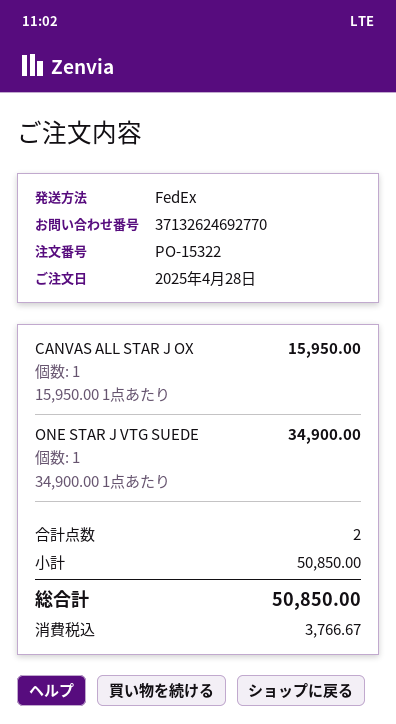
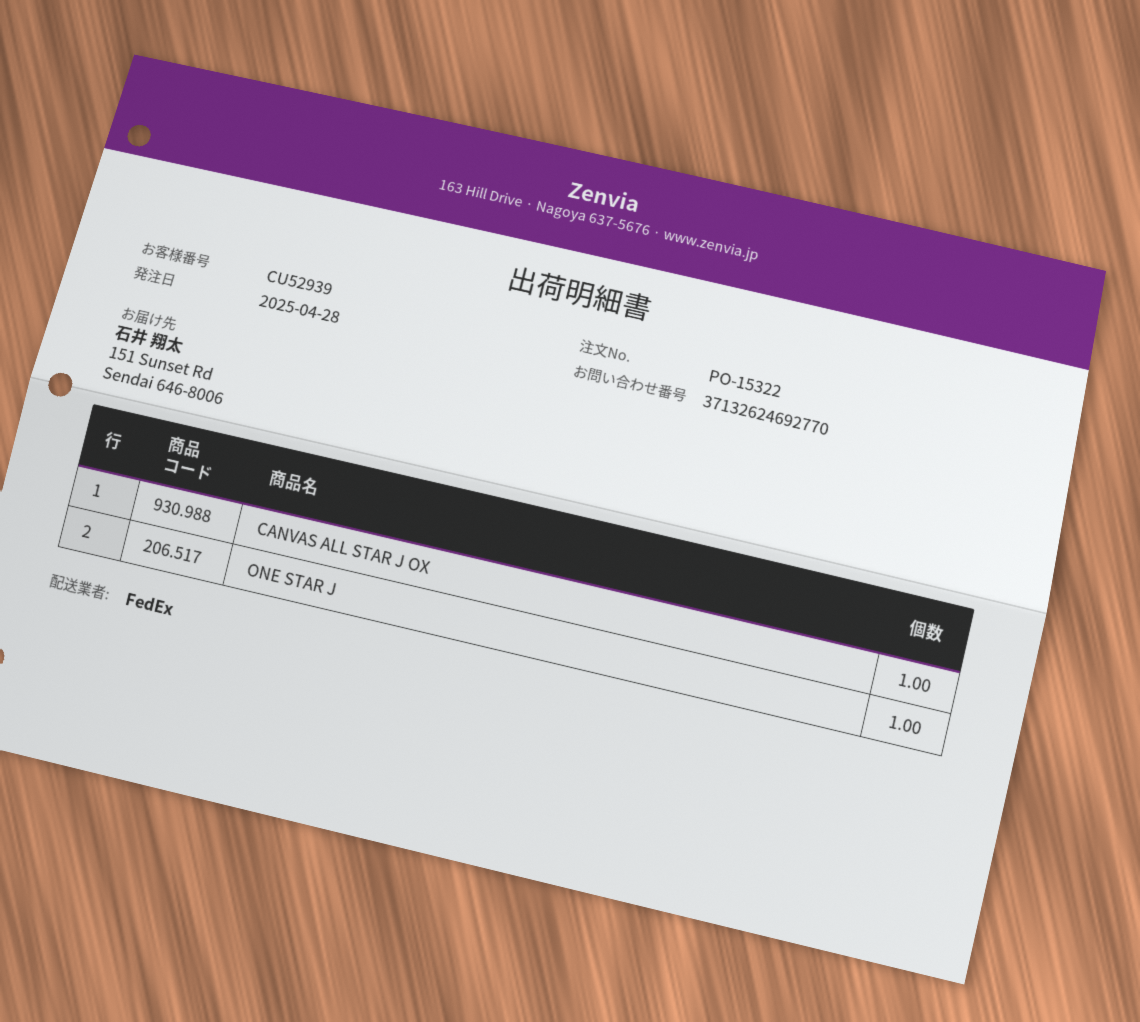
ONE STAR J VTG SUEDE: 1 -> none
ONE STAR J: none -> 1

